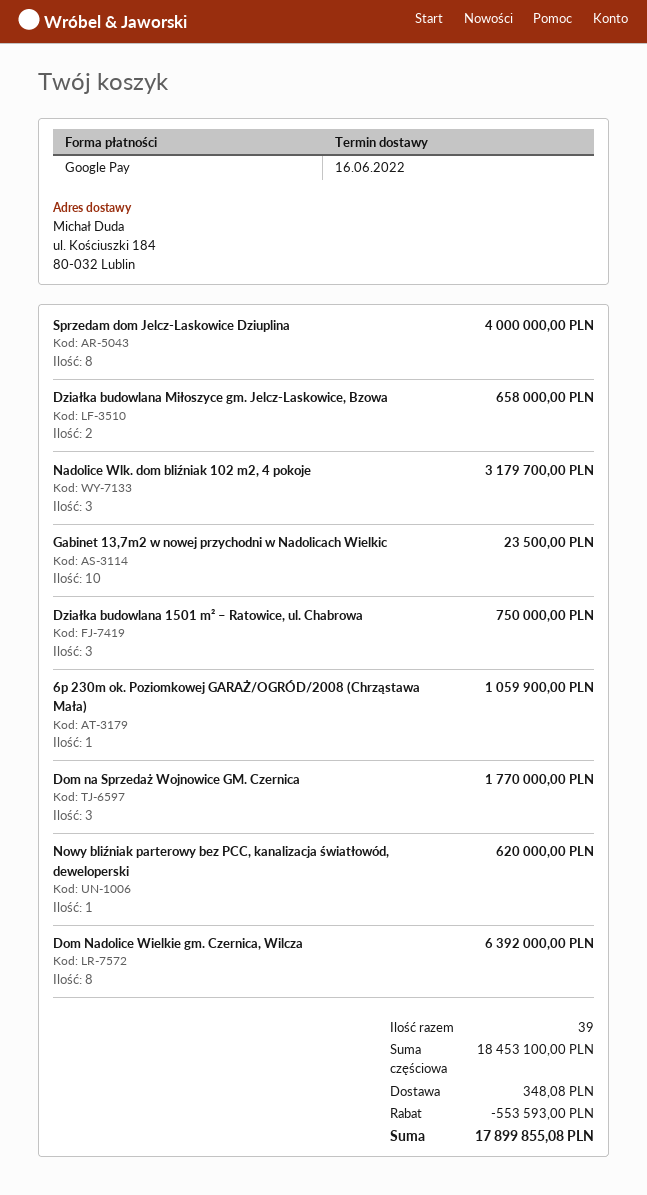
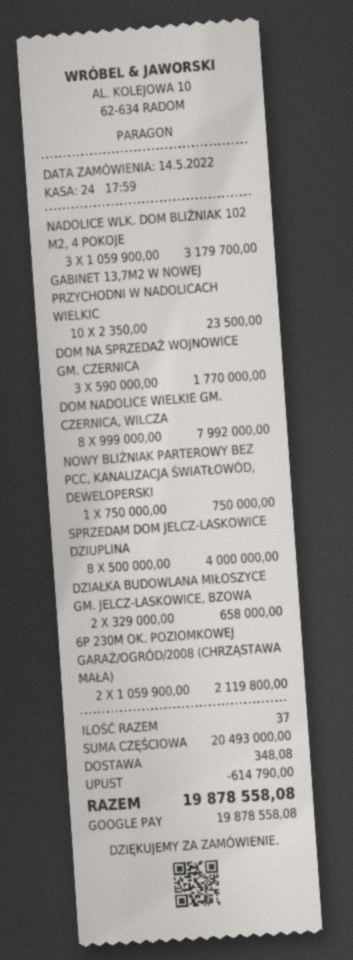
Działka budowlana 1501 m² – Ratowice, ul. Chabrowa: 3 for 750000.00 -> none
6p 230m ok. Poziomkowej GARAŻ/OGRÓD/2008 (Chrząstawa Mała): 1 for 1059900.00 -> 2 for 2119800.00
Nowy bliźniak parterowy bez PCC, kanalizacja światłowód, deweloperski: 1 for 620000.00 -> 1 for 750000.00
Dom Nadolice Wielkie gm. Czernica, Wilcza: 8 for 6392000.00 -> 8 for 7992000.00
total quantity: 39 -> 37
subtotal: 18453100.00 -> 20493000.00
discount: 553593.00 -> 614790.00
total: 17899855.08 -> 19878558.08

